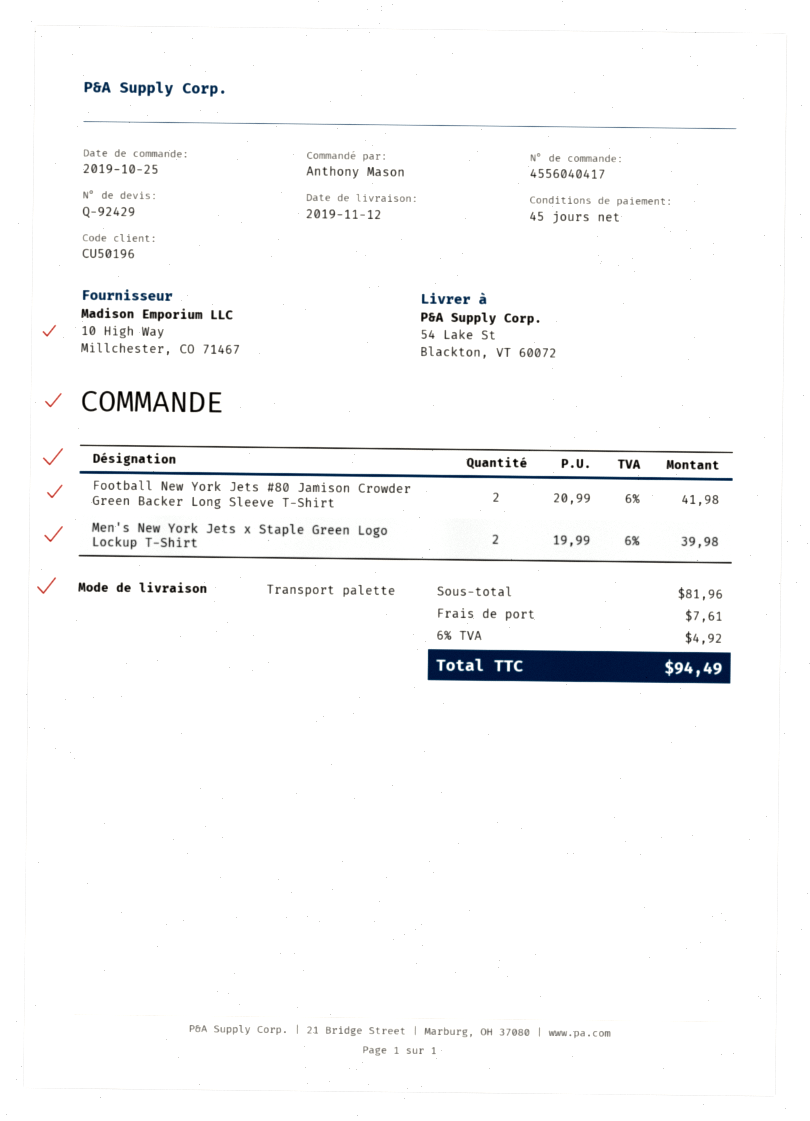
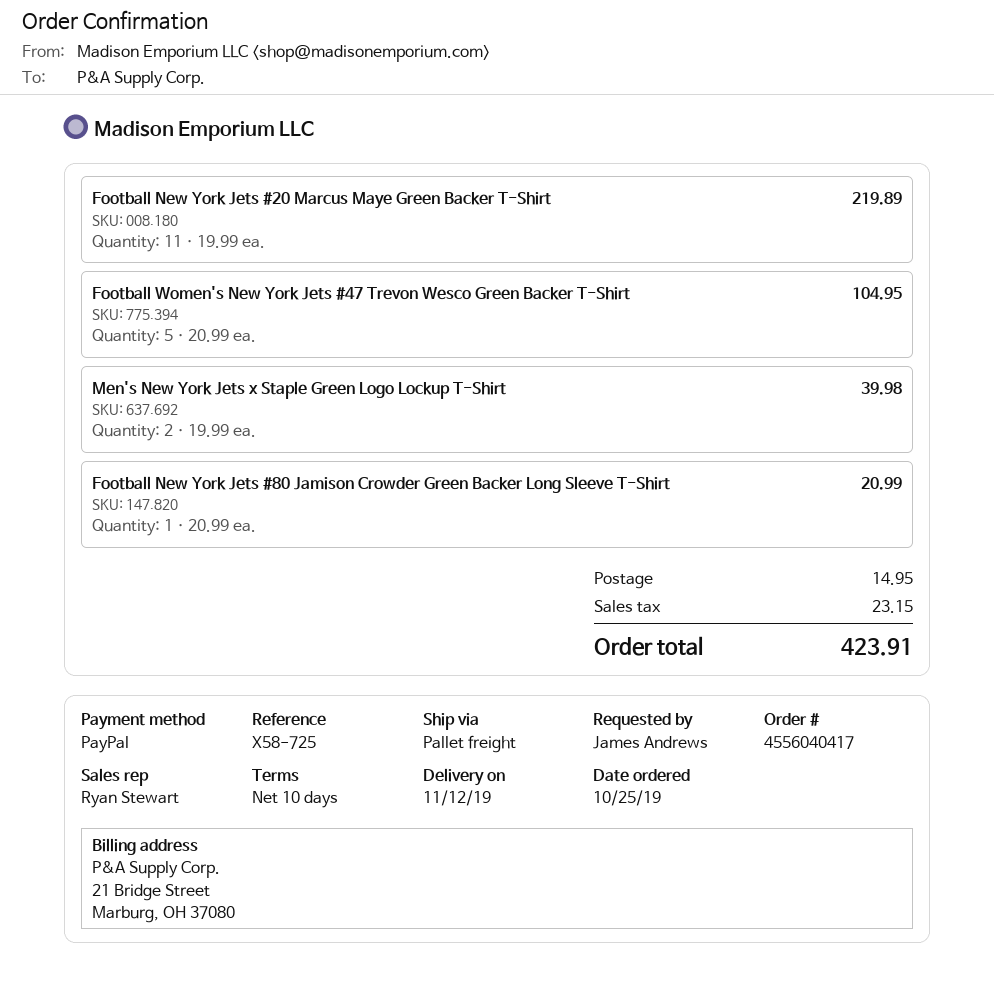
payment terms: 45 days -> 10 days
ordered by: Anthony Mason -> James Andrews
Football New York Jets #80 Jamison Crowder Green Backer Long Sleeve T-Shirt: 2 x 20.99 = 41.98 -> 1 x 20.99 = 20.99
Football New York Jets #20 Marcus Maye Green Backer T-Shirt: none -> 11 x 19.99 = 219.89
Football Women's New York Jets #47 Trevon Wesco Green Backer T-Shirt: none -> 5 x 20.99 = 104.95
shipping: 7.61 -> 14.95
tax: 4.92 -> 23.15
total: 94.49 -> 423.91

